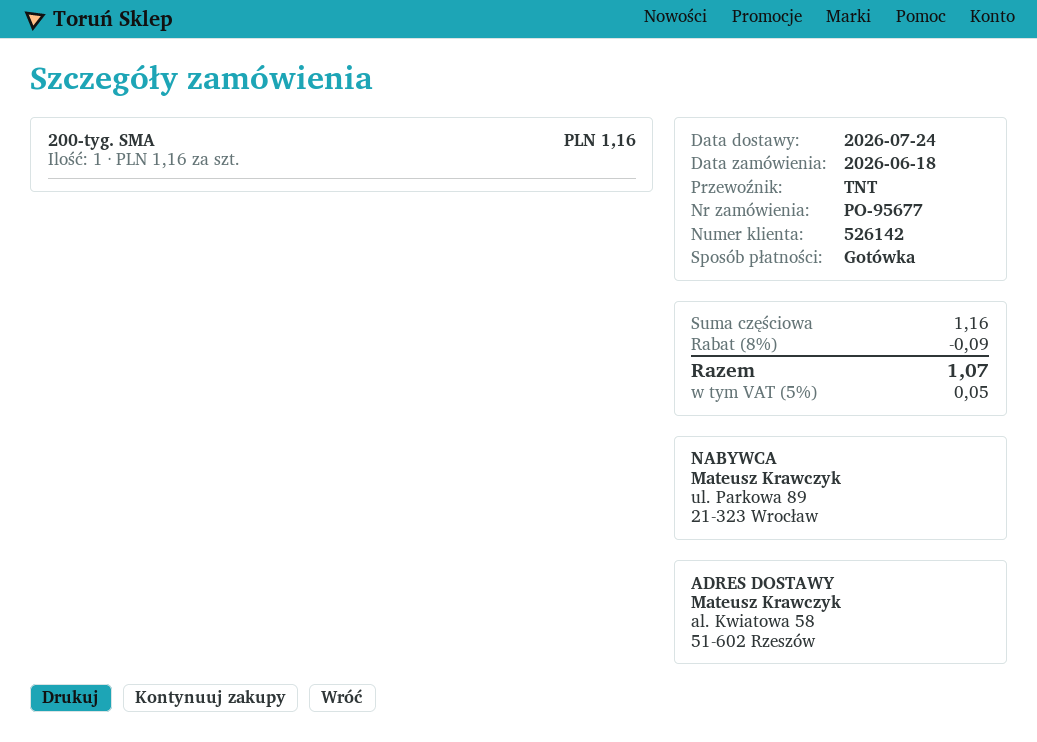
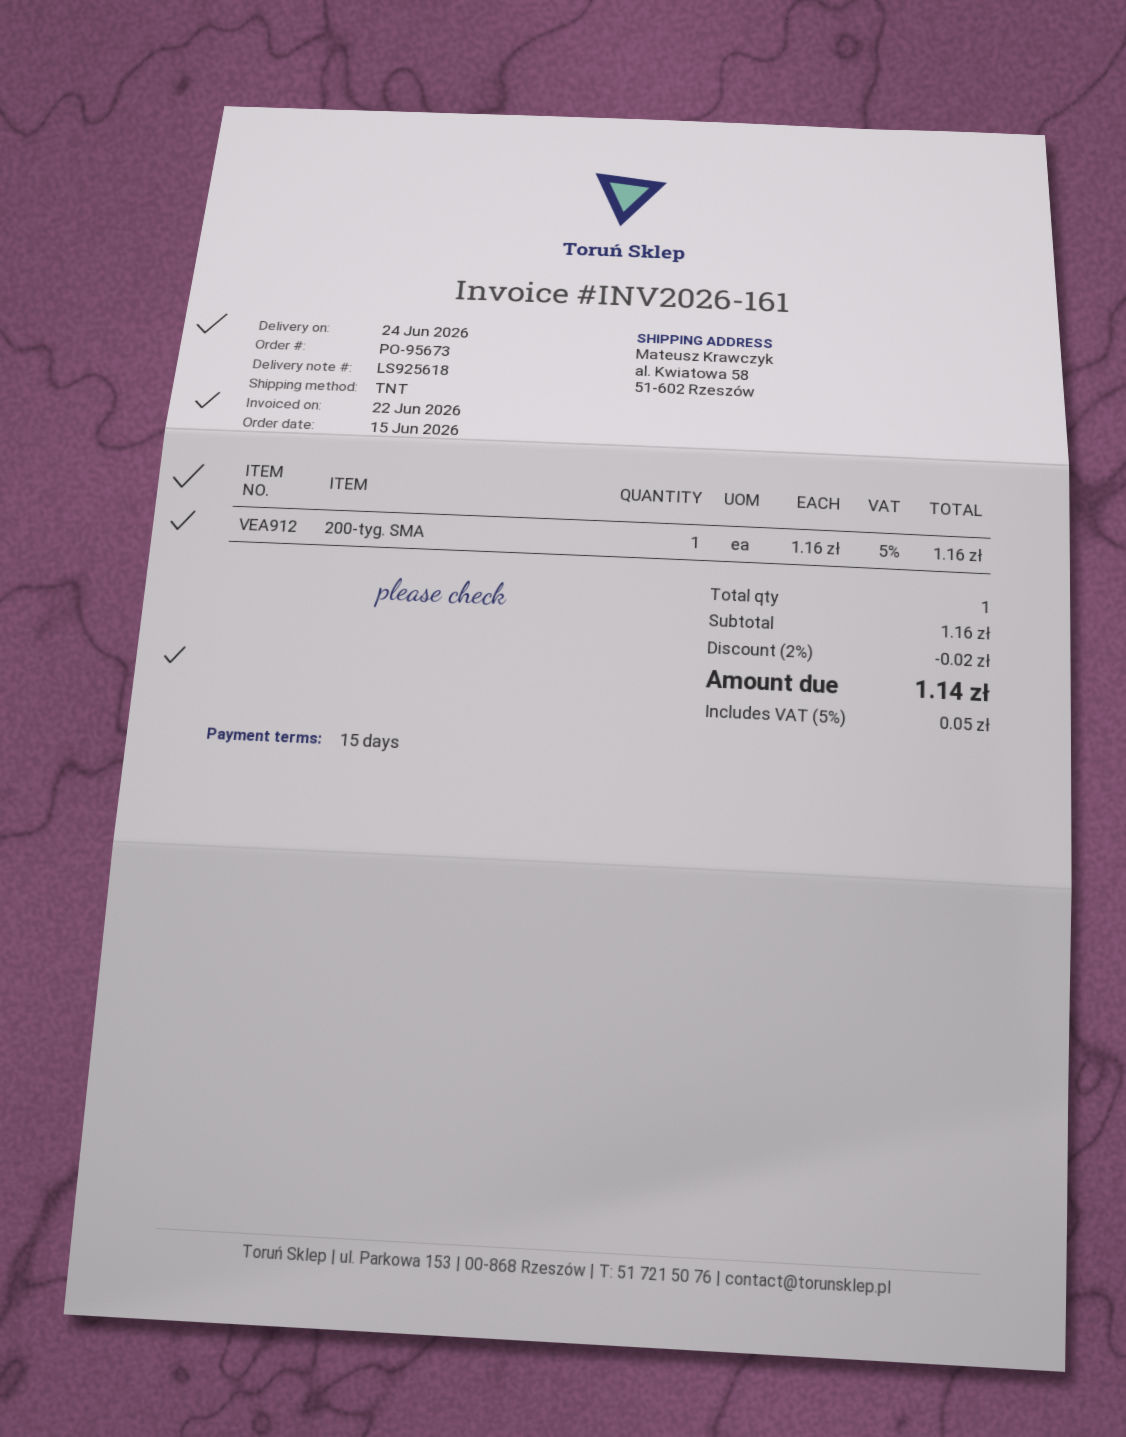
order number: PO-95677 -> PO-95673
order date: 2026-06-18 -> 2026-06-15
delivery date: 2026-07-24 -> 2026-06-24
discount: 8% = 0.09 -> 2% = 0.02
total: 1.07 -> 1.14

